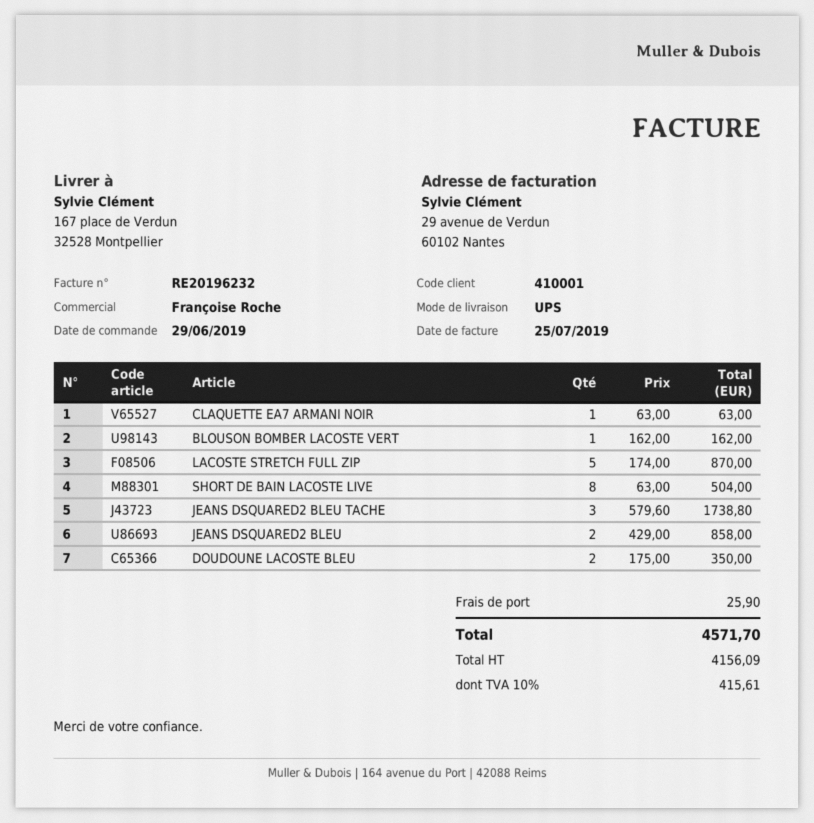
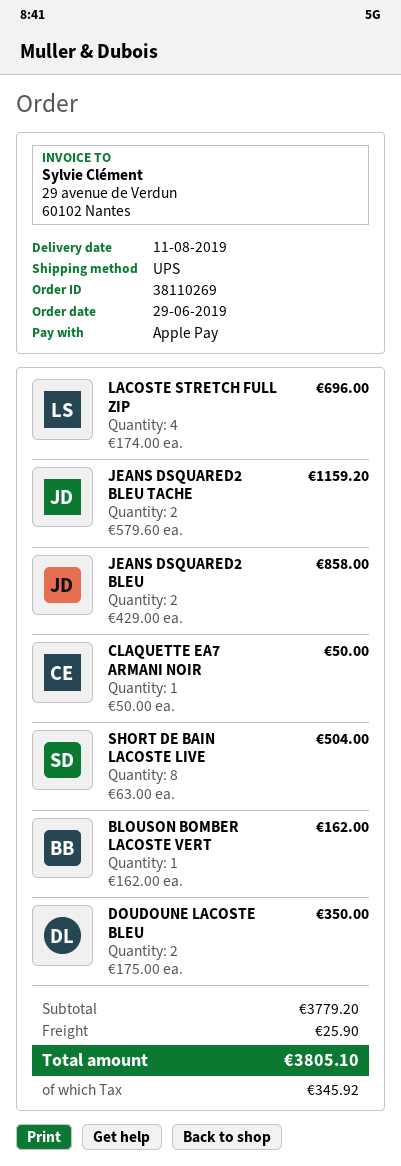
CLAQUETTE EA7 ARMANI NOIR: 1 x 63.00 = 63.00 -> 1 x 50.00 = 50.00
LACOSTE STRETCH FULL ZIP: 5 x 174.00 = 870.00 -> 4 x 174.00 = 696.00
JEANS DSQUARED2 BLEU TACHE: 3 x 579.60 = 1738.80 -> 2 x 579.60 = 1159.20
tax: 415.61 -> 345.92
total: 4571.70 -> 3805.10

